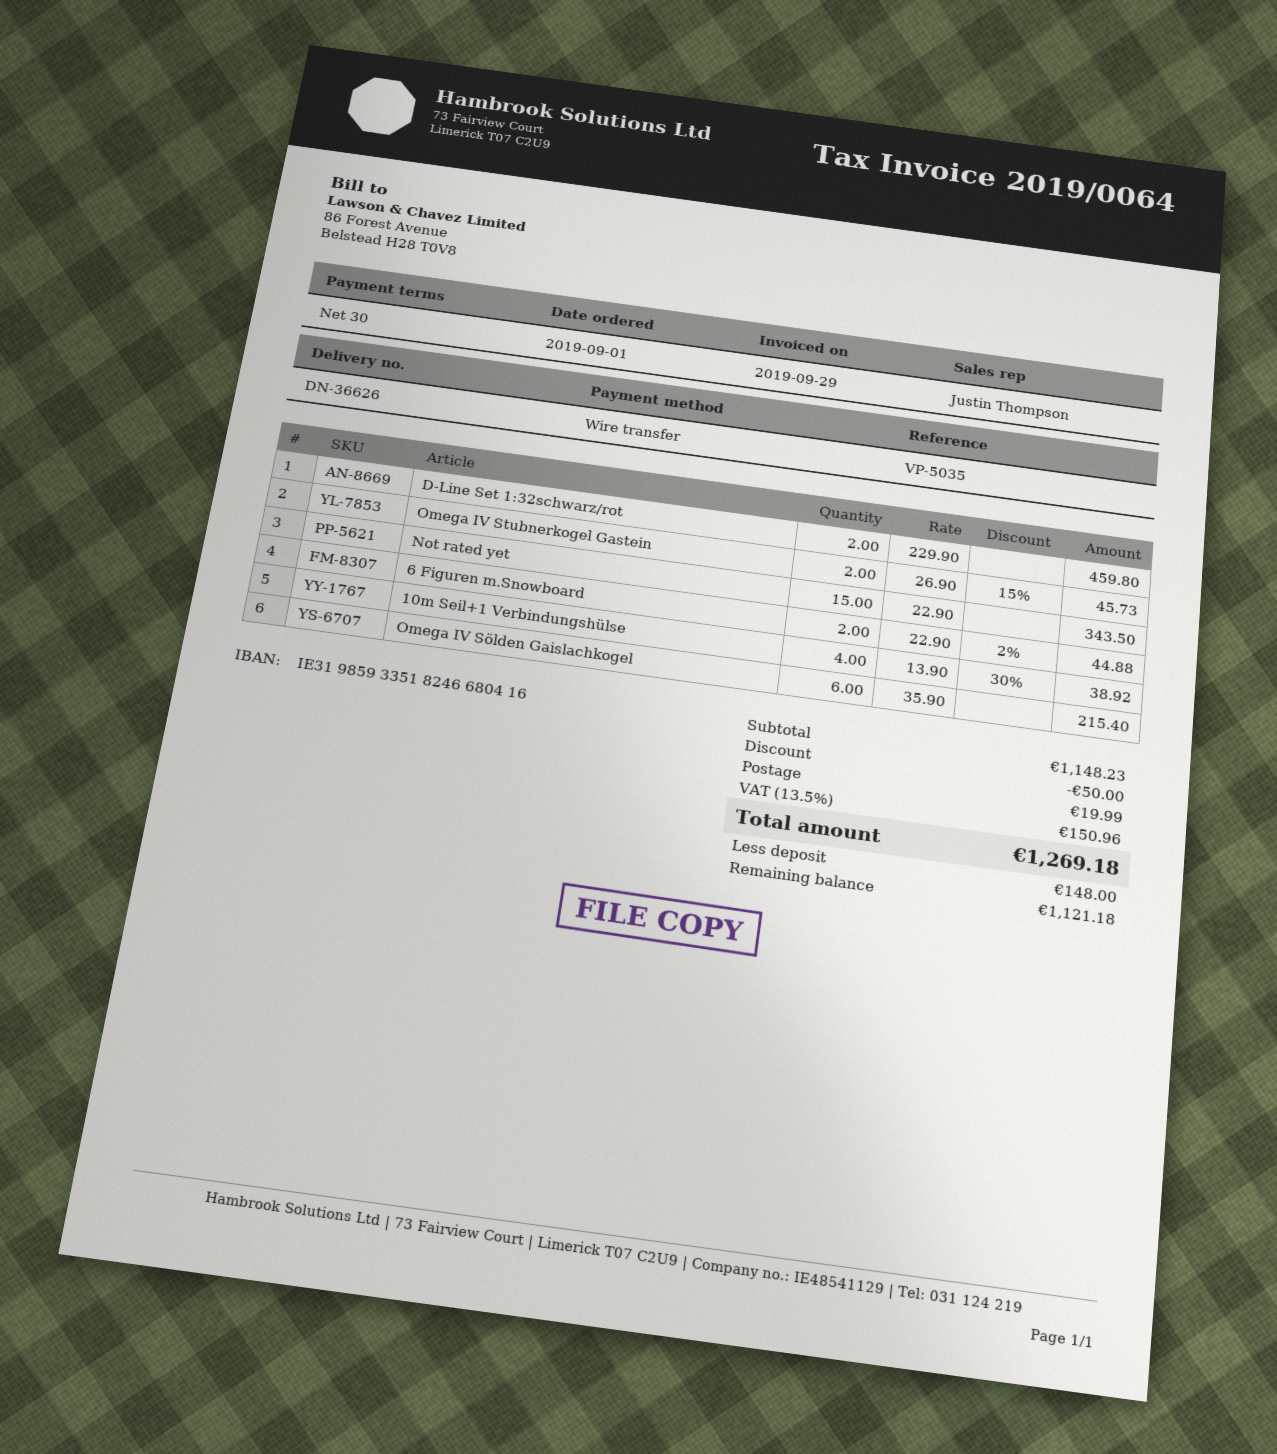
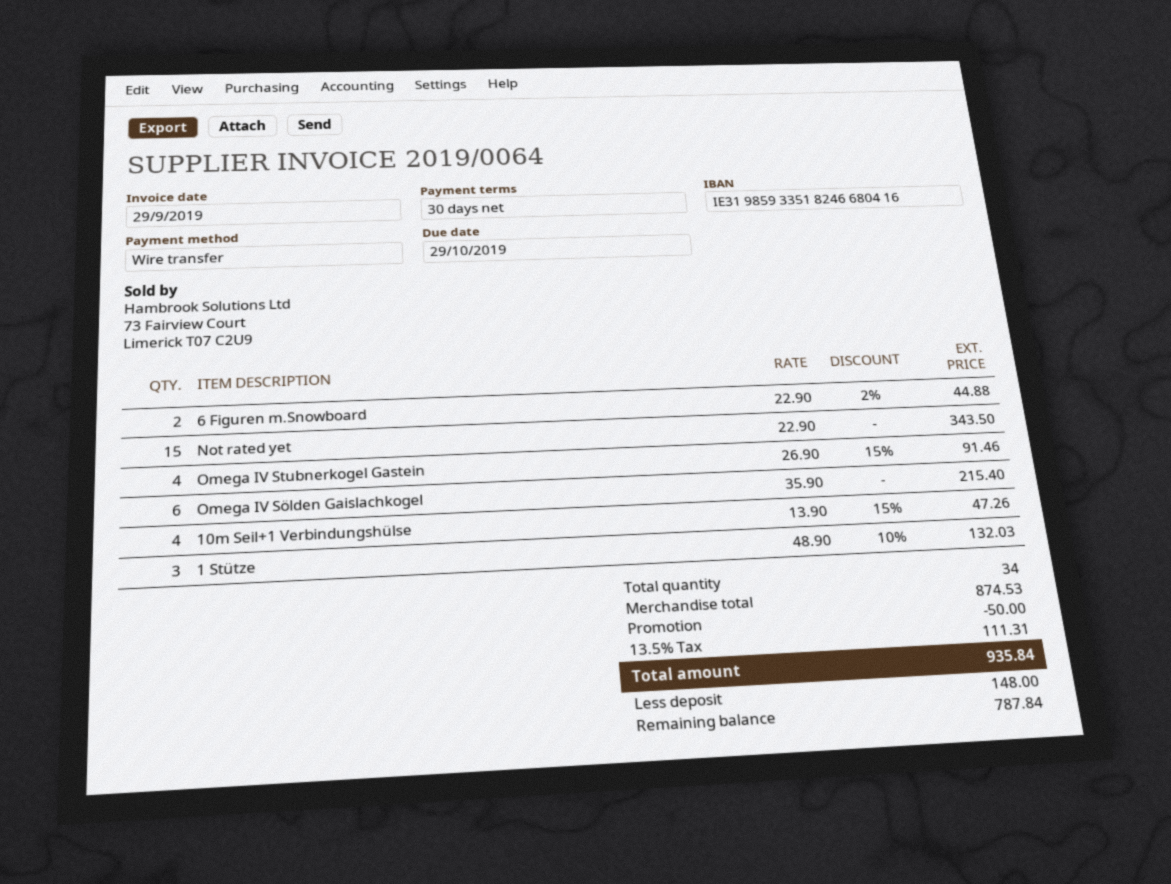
D-Line Set 1:32schwarz/rot: 2 x 229.90 = 459.80 -> none
Omega IV Stubnerkogel Gastein: 2 x 26.90 - 15% = 45.73 -> 4 x 26.90 - 15% = 91.46
10m Seil+1 Verbindungshülse: 4 x 13.90 - 30% = 38.92 -> 4 x 13.90 - 15% = 47.26
1 Stütze: none -> 3 x 48.90 - 10% = 132.03
subtotal: 1148.23 -> 874.53
shipping: 19.99 -> none
tax: 13.5% = 150.96 -> 13.5% = 111.31
total: 1269.18 -> 935.84
balance: 1121.18 -> 787.84

